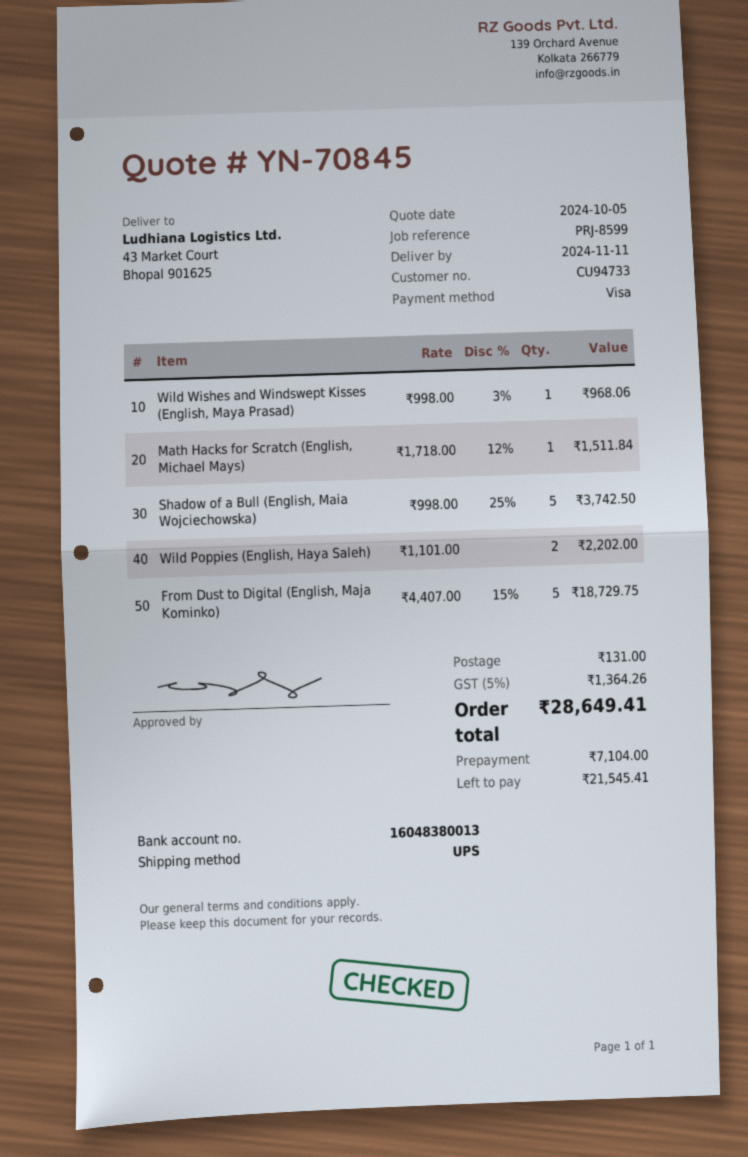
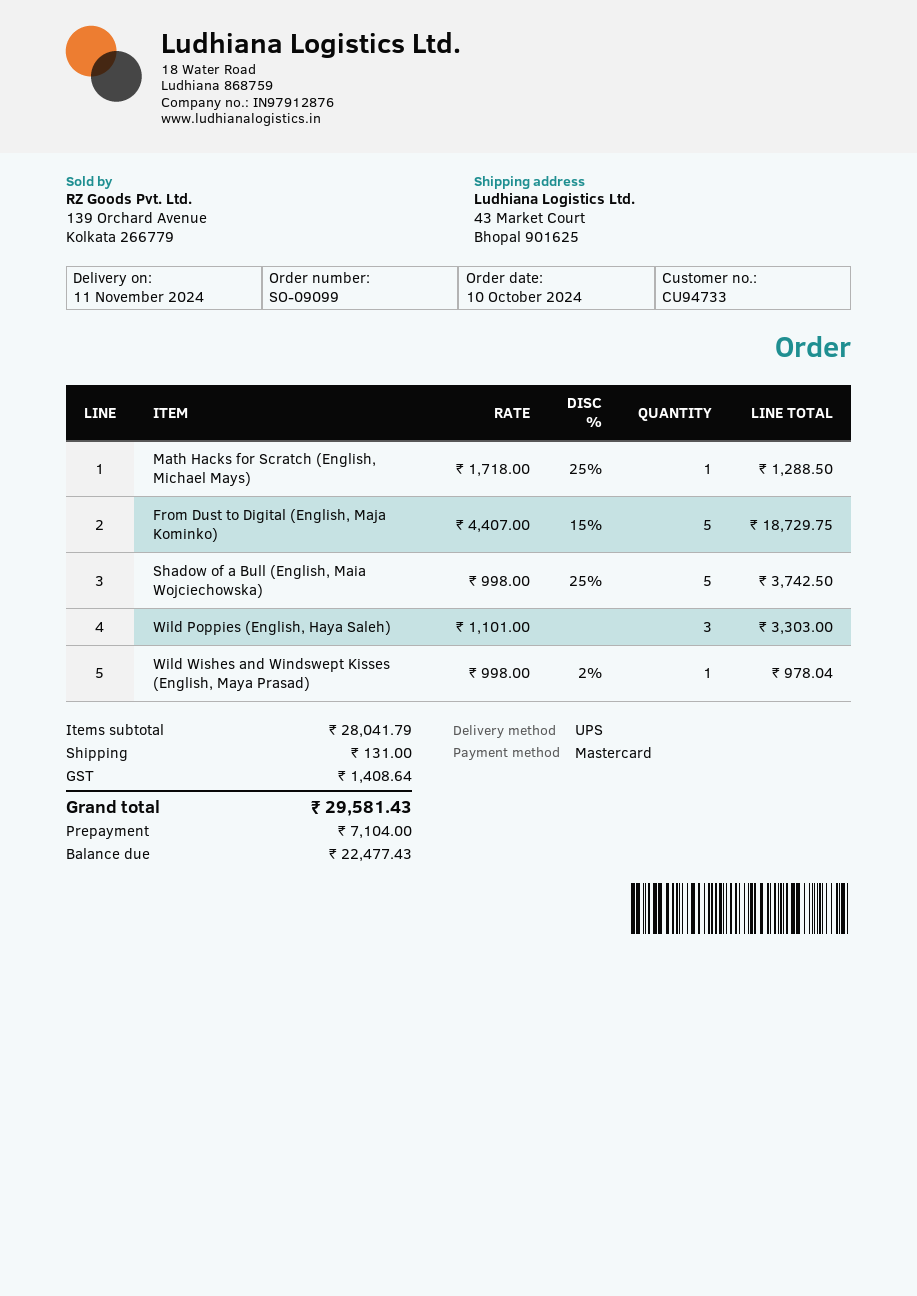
payment method: Visa -> Mastercard
Wild Wishes and Windswept Kisses (English, Maya Prasad): 1 x 998.00 - 3% = 968.06 -> 1 x 998.00 - 2% = 978.04
Math Hacks for Scratch (English, Michael Mays): 1 x 1718.00 - 12% = 1511.84 -> 1 x 1718.00 - 25% = 1288.50
Wild Poppies (English, Haya Saleh): 2 x 1101.00 = 2202.00 -> 3 x 1101.00 = 3303.00
tax: 1364.26 -> 1408.64
total: 28649.41 -> 29581.43
balance: 21545.41 -> 22477.43

